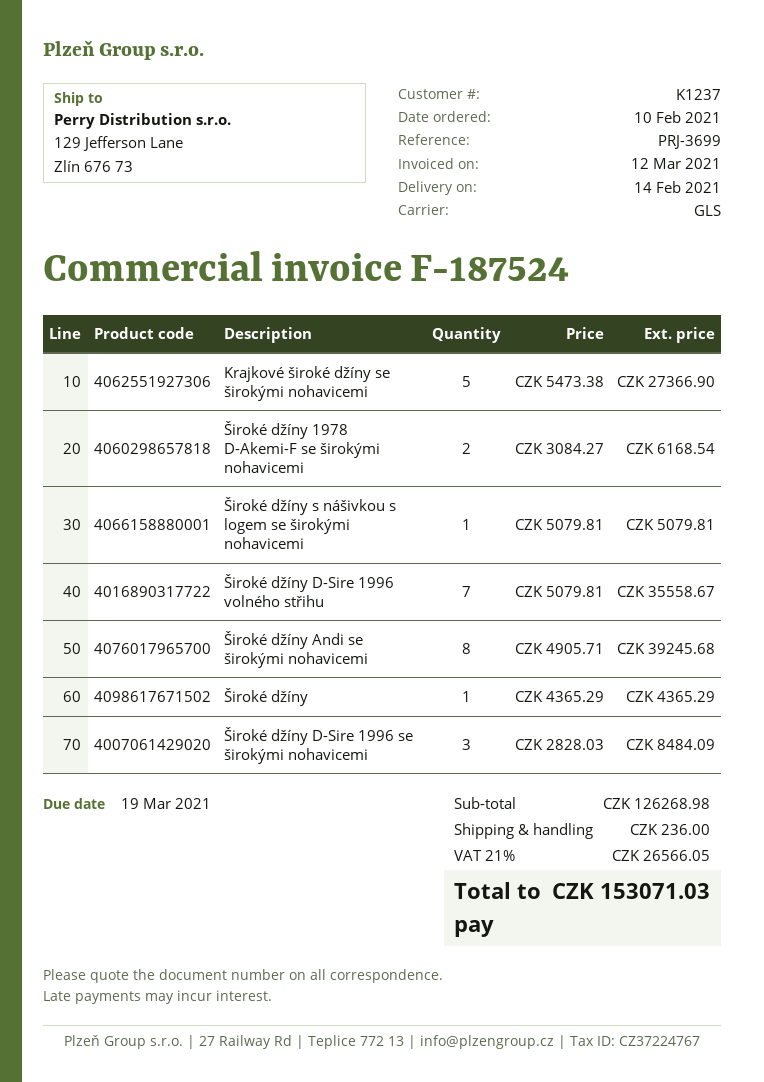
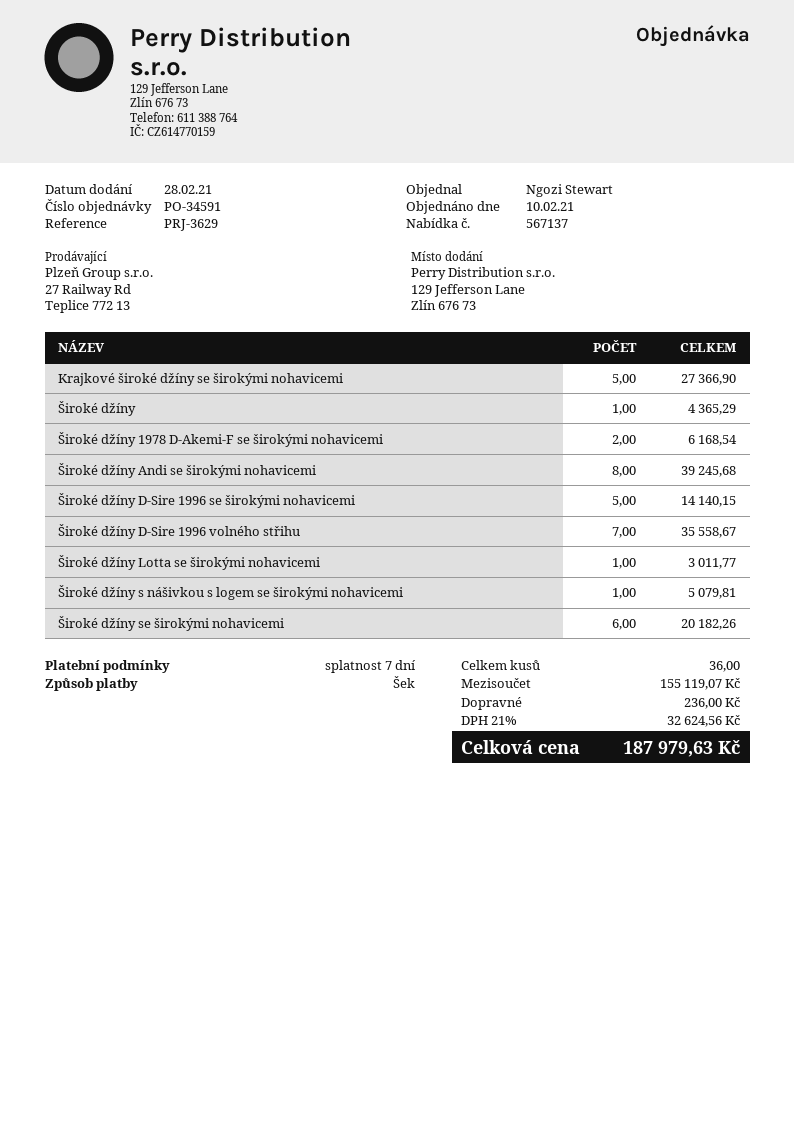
delivery date: 2021-02-14 -> 2021-02-28
reference: PRJ-3699 -> PRJ-3629
Široké džíny D-Sire 1996 se širokými nohavicemi: 3 for 8484.09 -> 5 for 14140.15
Široké džíny Lotta se širokými nohavicemi: none -> 1 for 3011.77
Široké džíny se širokými nohavicemi: none -> 6 for 20182.26
subtotal: 126268.98 -> 155119.07
tax: 21% = 26566.05 -> 21% = 32624.56
total: 153071.03 -> 187979.63

